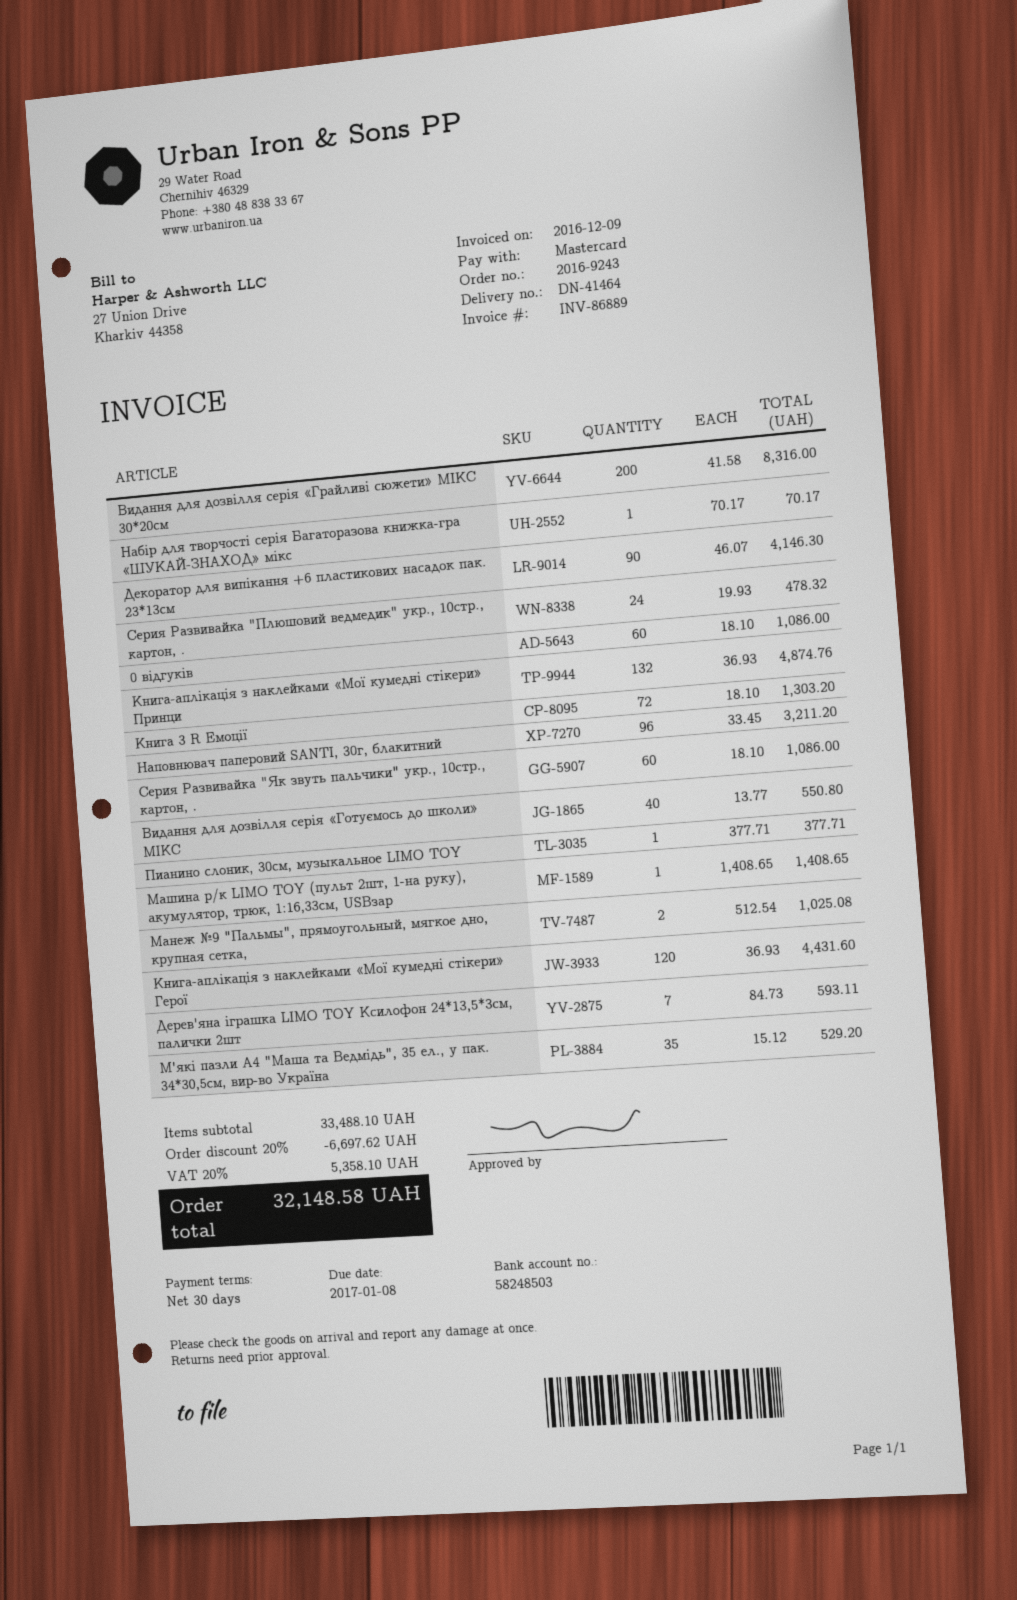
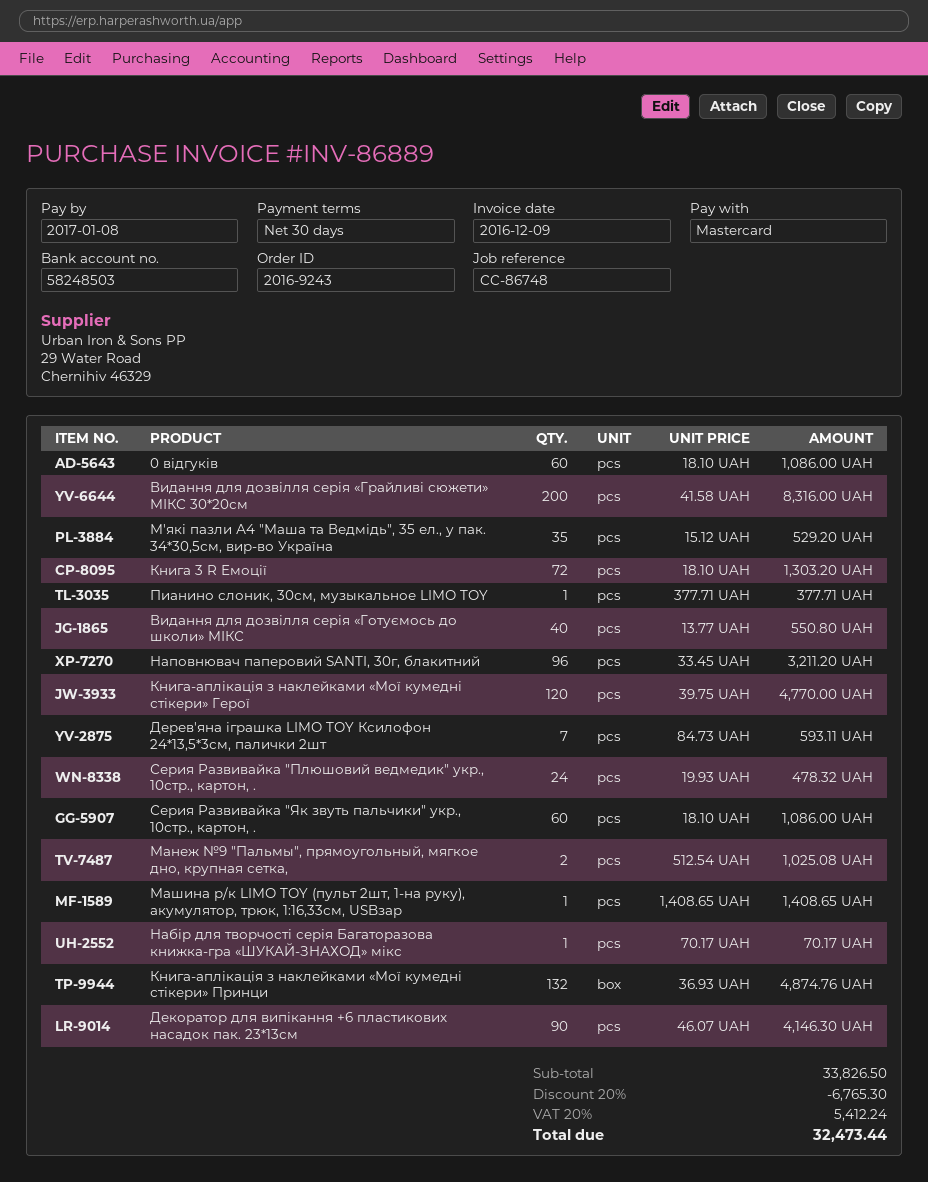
Книга-аплікація з наклейками «Мої кумедні стікери» Герої: 120 x 36.93 = 4431.60 -> 120 x 39.75 = 4770.00
subtotal: 33488.10 -> 33826.50
discount: 20% = 6697.62 -> 20% = 6765.30
tax: 20% = 5358.10 -> 20% = 5412.24
total: 32148.58 -> 32473.44

